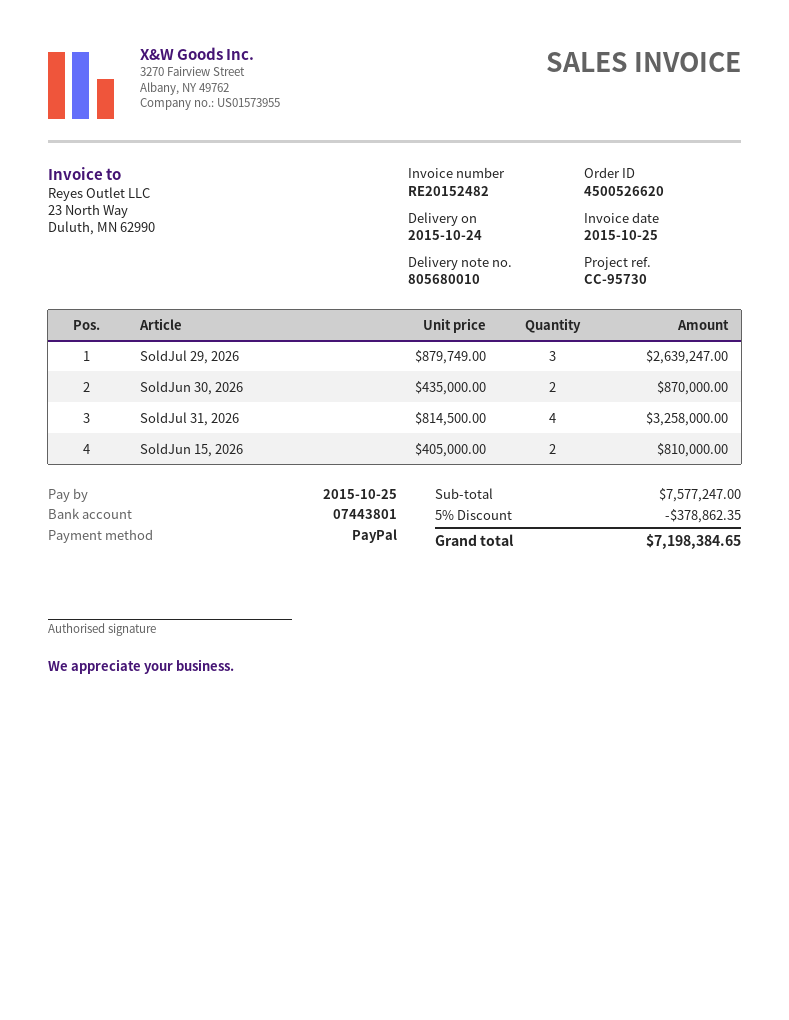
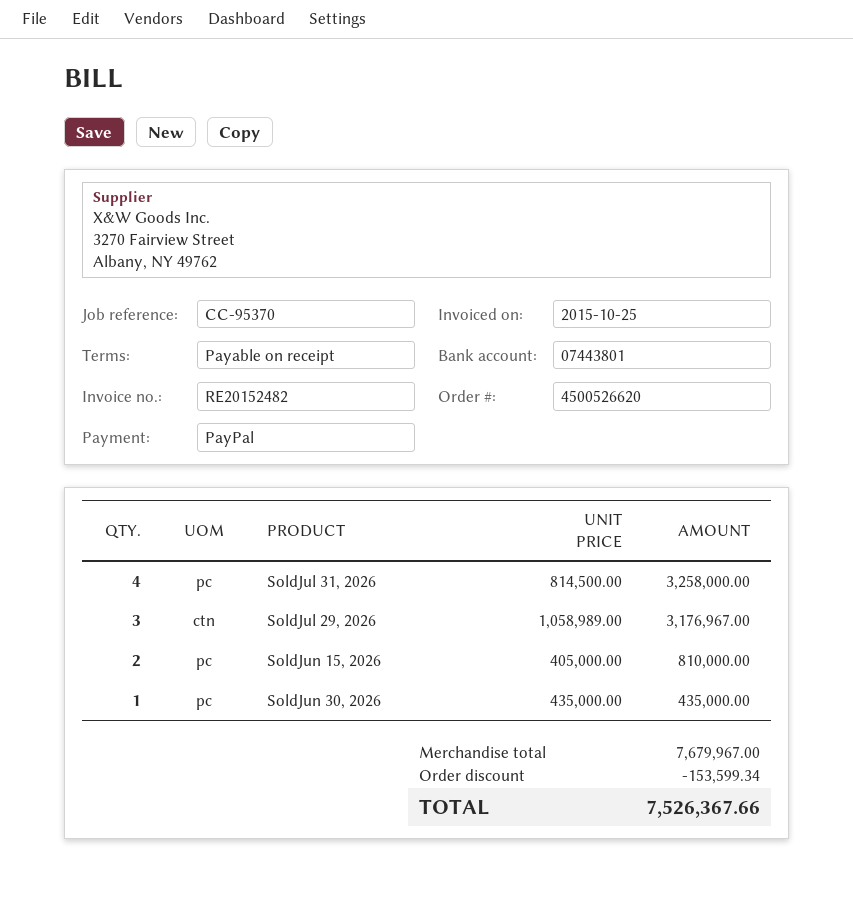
reference: CC-95730 -> CC-95370
SoldJul 29, 2026: 3 x 879749.00 = 2639247.00 -> 3 x 1058989.00 = 3176967.00
SoldJun 30, 2026: 2 x 435000.00 = 870000.00 -> 1 x 435000.00 = 435000.00
subtotal: 7577247.00 -> 7679967.00
discount: 378862.35 -> 153599.34
total: 7198384.65 -> 7526367.66

